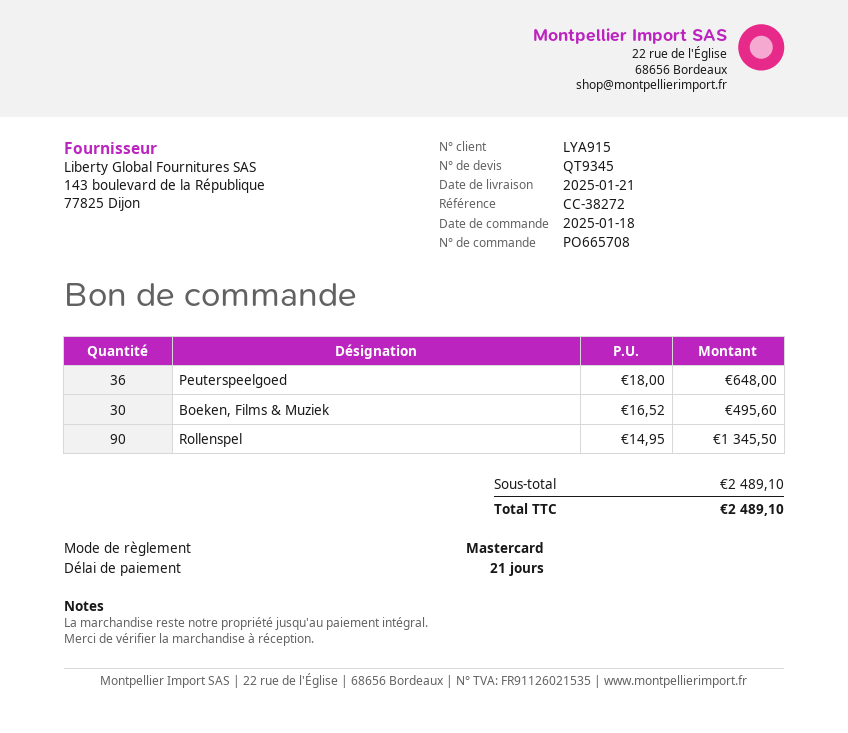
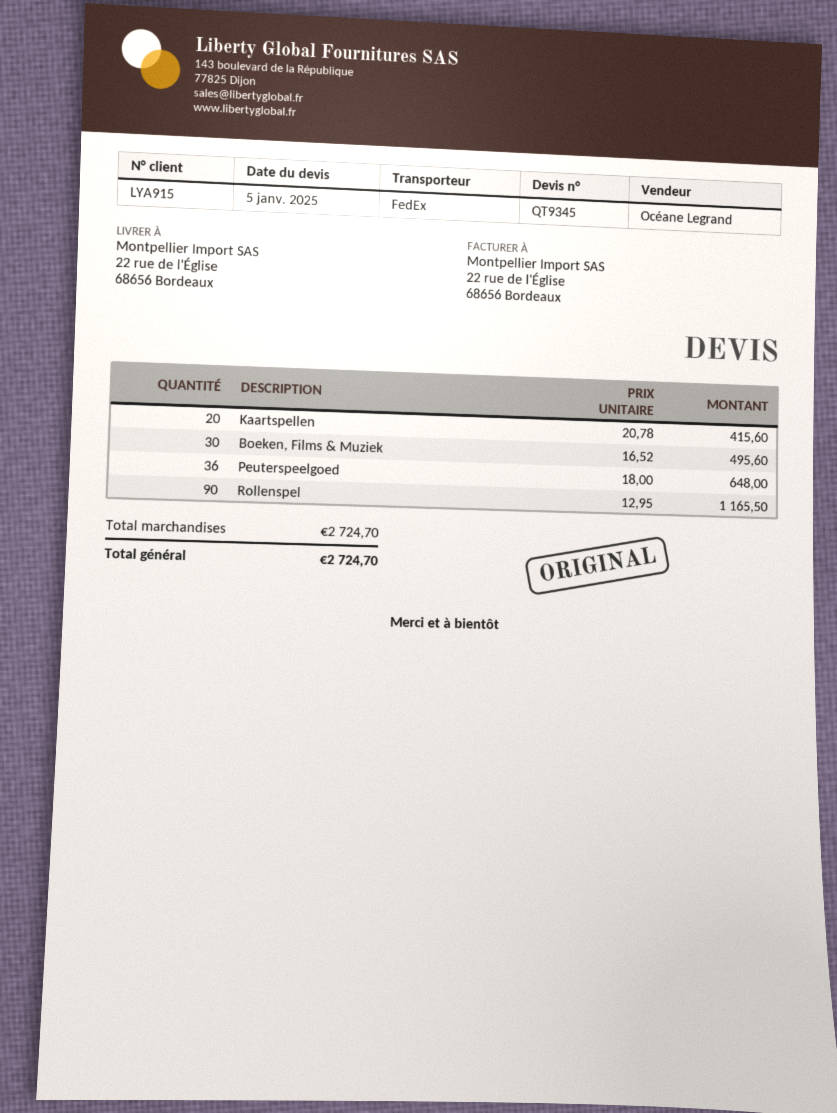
Rollenspel: 90 x 14.95 = 1345.50 -> 90 x 12.95 = 1165.50
Kaartspellen: none -> 20 x 20.78 = 415.60
subtotal: 2489.10 -> 2724.70
total: 2489.10 -> 2724.70

